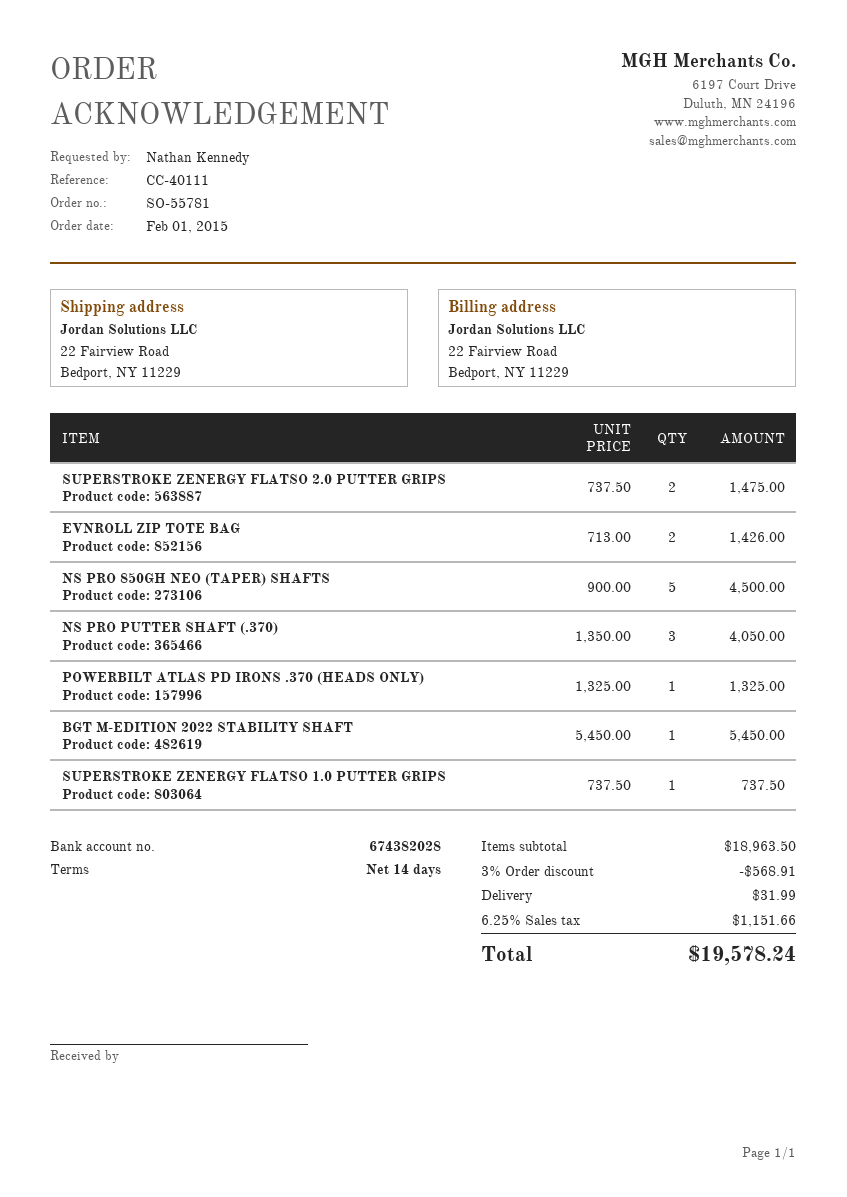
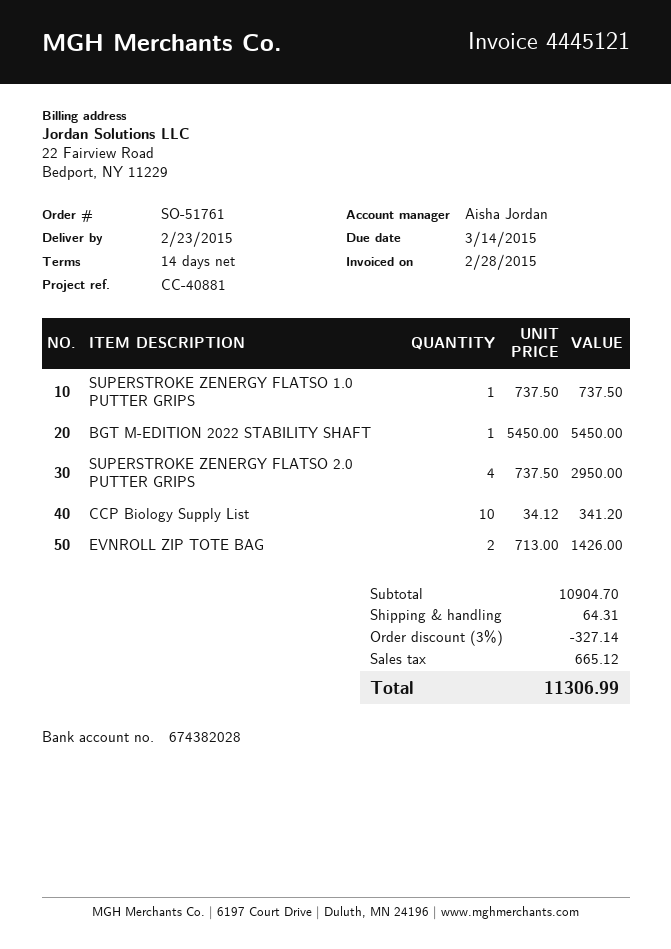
order number: SO-55781 -> SO-51761
reference: CC-40111 -> CC-40881
SUPERSTROKE ZENERGY FLATSO 2.0 PUTTER GRIPS: 2 x 737.50 = 1475.00 -> 4 x 737.50 = 2950.00
NS PRO 850GH NEO (TAPER) SHAFTS: 5 x 900.00 = 4500.00 -> none
NS PRO PUTTER SHAFT (.370): 3 x 1350.00 = 4050.00 -> none
POWERBILT ATLAS PD IRONS .370 (HEADS ONLY): 1 x 1325.00 = 1325.00 -> none
CCP Biology Supply List: none -> 10 x 34.12 = 341.20
subtotal: 18963.50 -> 10904.70
discount: 3% = 568.91 -> 3% = 327.14
shipping: 31.99 -> 64.31
tax: 1151.66 -> 665.12
total: 19578.24 -> 11306.99

